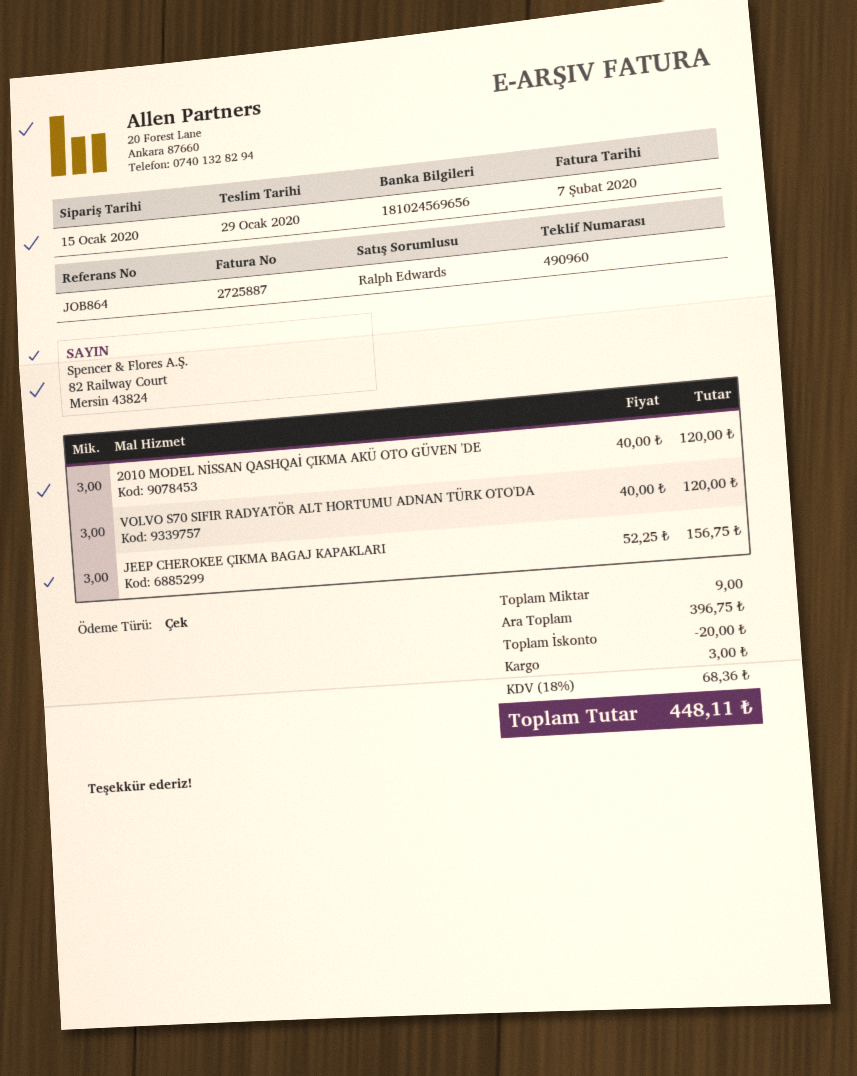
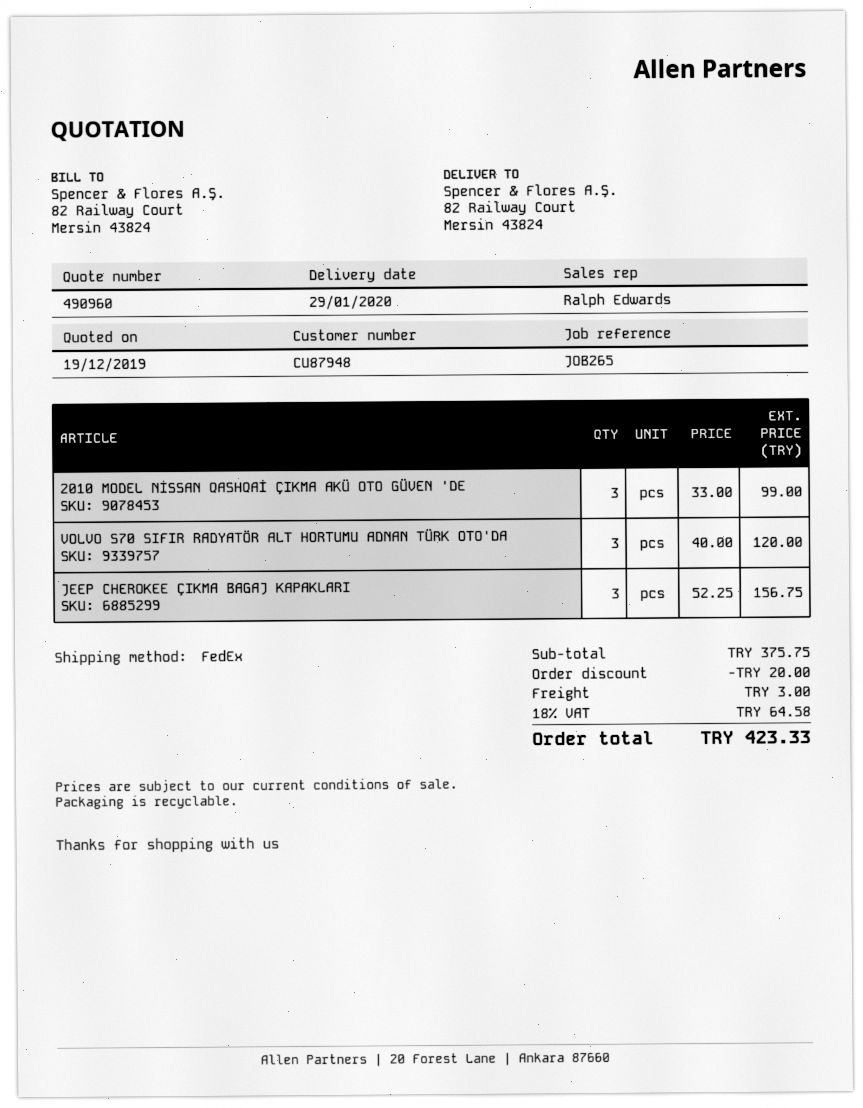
reference: JOB864 -> JOB265
2010 MODEL NİSSAN QASHQAİ ÇIKMA AKÜ OTO GÜVEN 'DE: 3 x 40.00 = 120.00 -> 3 x 33.00 = 99.00
subtotal: 396.75 -> 375.75
tax: 18% = 68.36 -> 18% = 64.58
total: 448.11 -> 423.33

